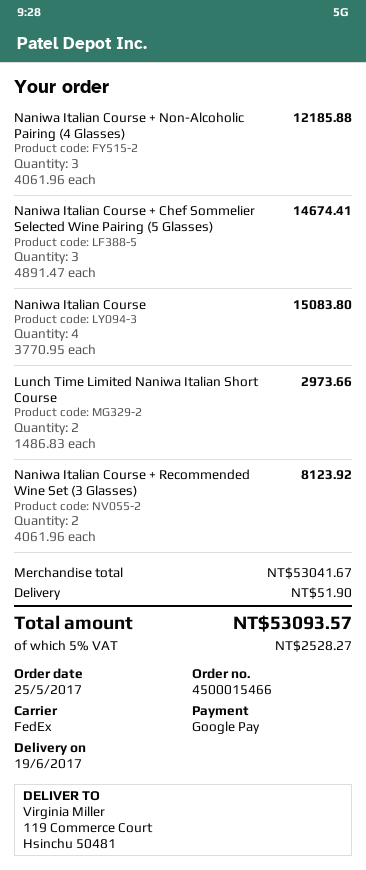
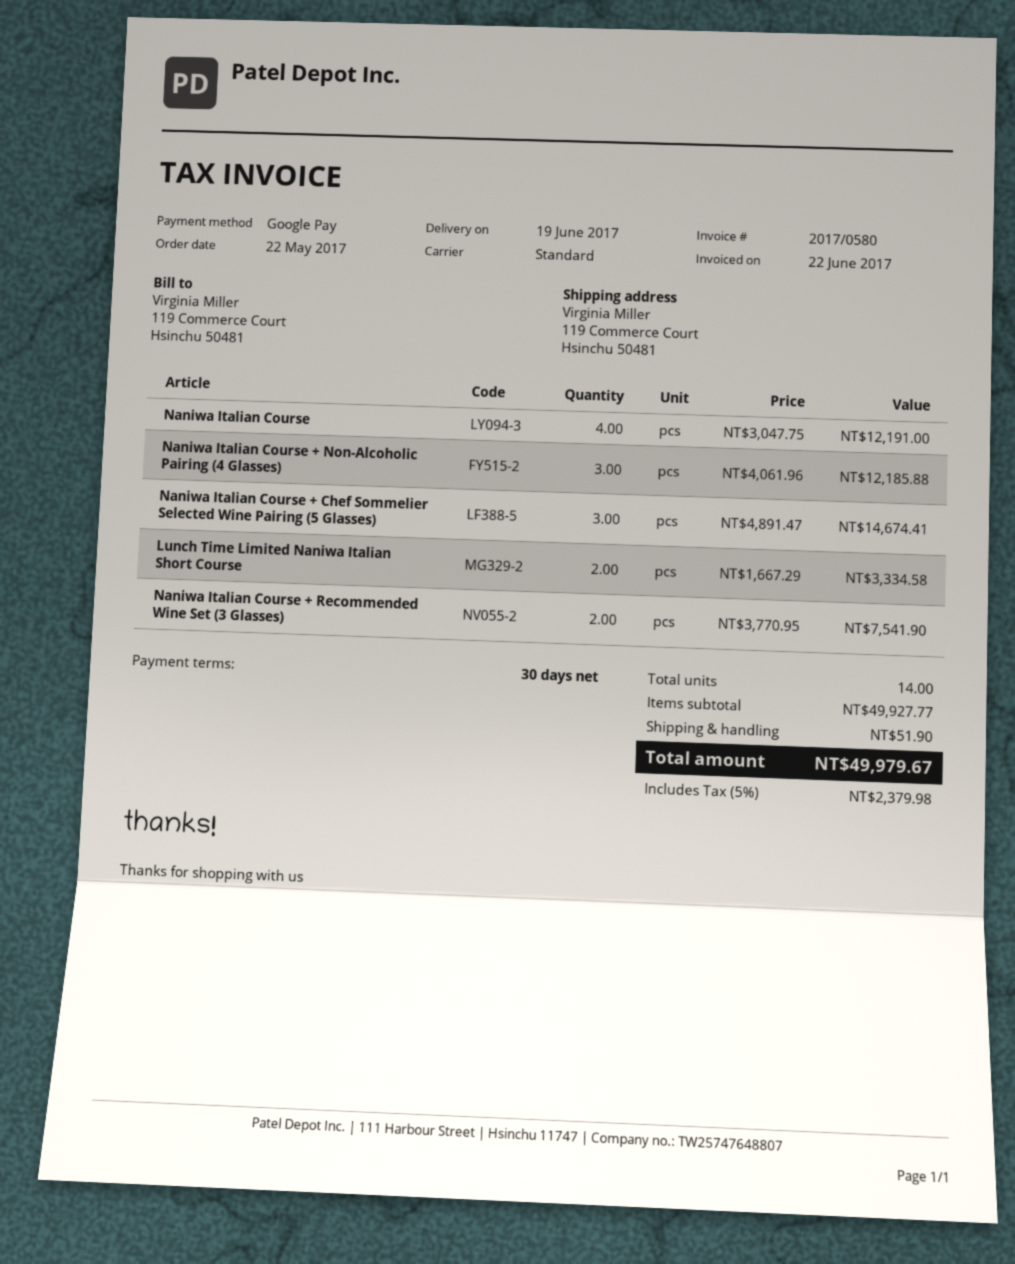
order date: 2017-05-25 -> 2017-05-22
shipping method: FedEx -> standard
Naniwa Italian Course: 4 x 3770.95 = 15083.80 -> 4 x 3047.75 = 12191.00
Lunch Time Limited Naniwa Italian Short Course: 2 x 1486.83 = 2973.66 -> 2 x 1667.29 = 3334.58
Naniwa Italian Course + Recommended Wine Set (3 Glasses): 2 x 4061.96 = 8123.92 -> 2 x 3770.95 = 7541.90
subtotal: 53041.67 -> 49927.77
tax: 5% = 2528.27 -> 5% = 2379.98
total: 53093.57 -> 49979.67

